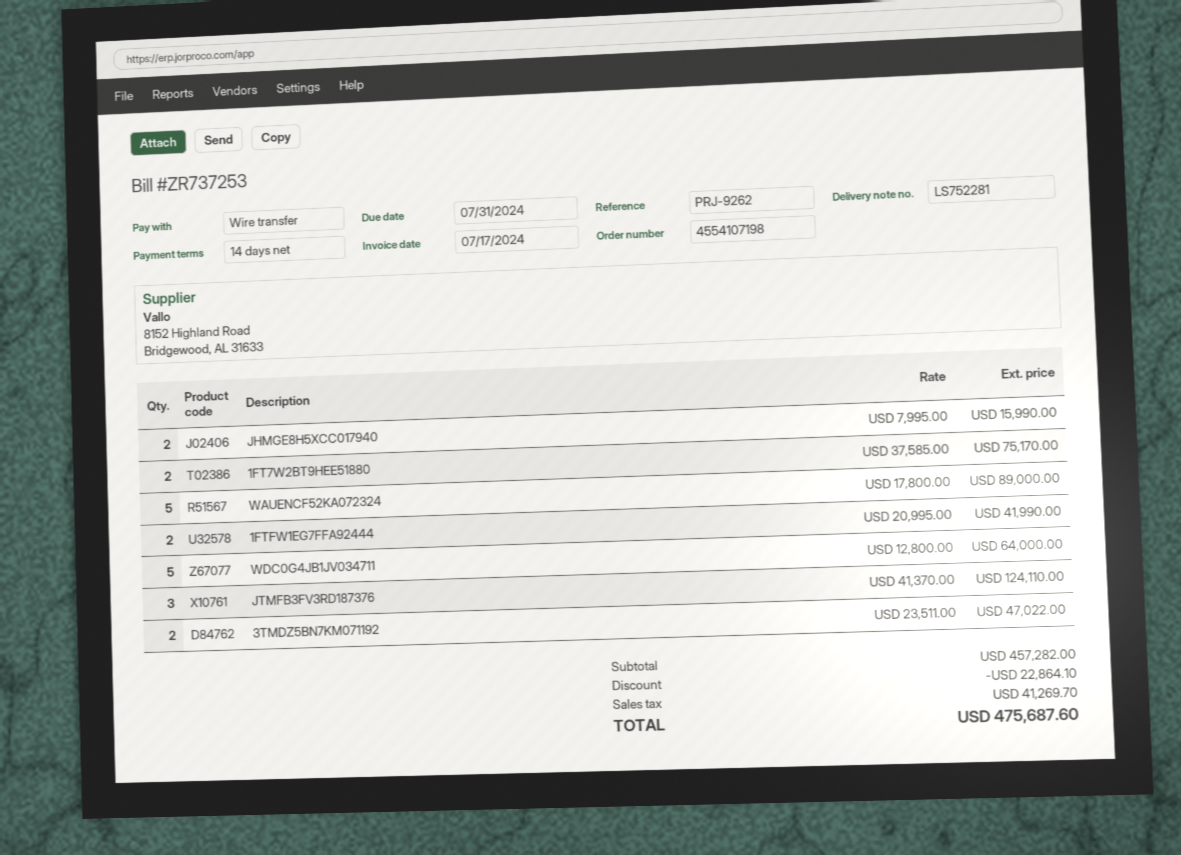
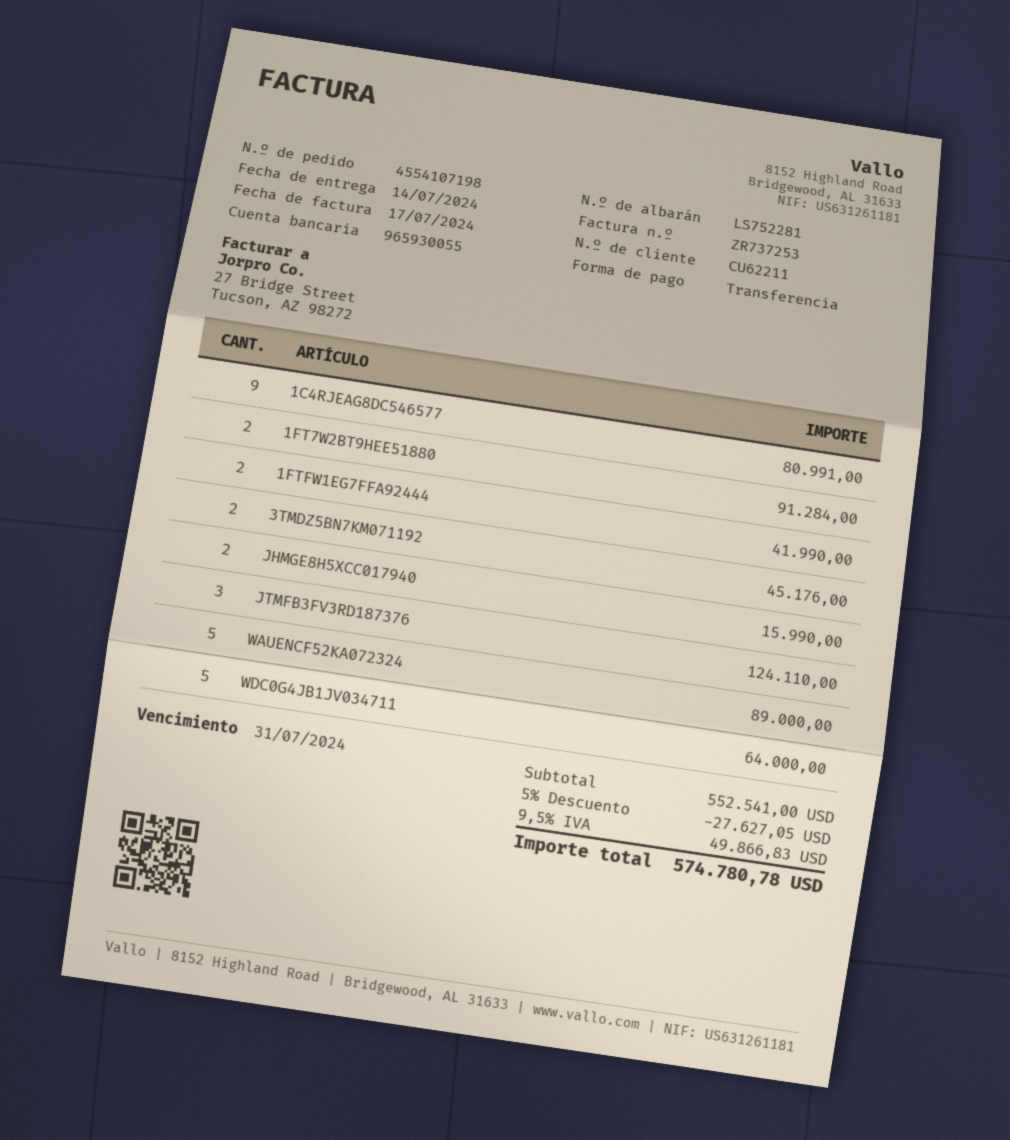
1FT7W2BT9HEE51880: 2 for 75170.00 -> 2 for 91284.00
3TMDZ5BN7KM071192: 2 for 47022.00 -> 2 for 45176.00
1C4RJEAG8DC546577: none -> 9 for 80991.00
subtotal: 457282.00 -> 552541.00
discount: 22864.10 -> 27627.05
tax: 41269.70 -> 49866.83
total: 475687.60 -> 574780.78

